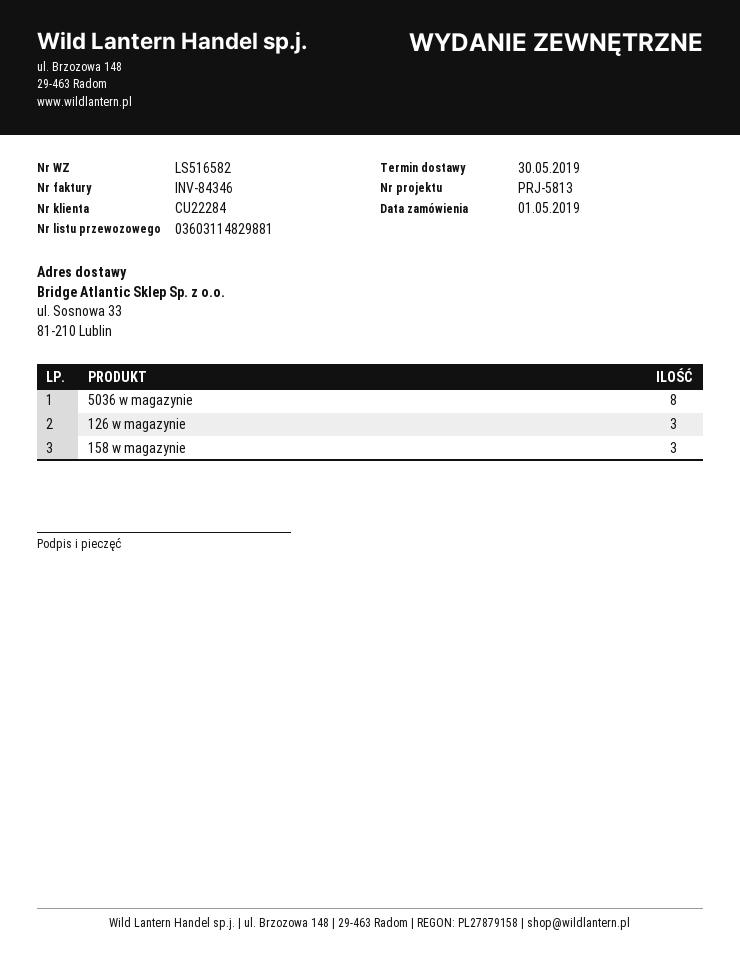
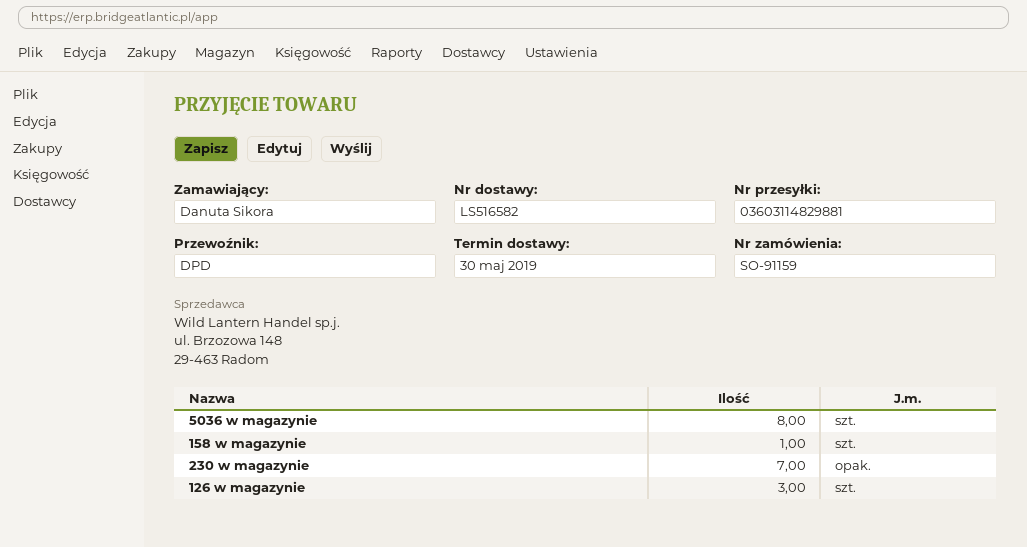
158 w magazynie: 3 -> 1
230 w magazynie: none -> 7

